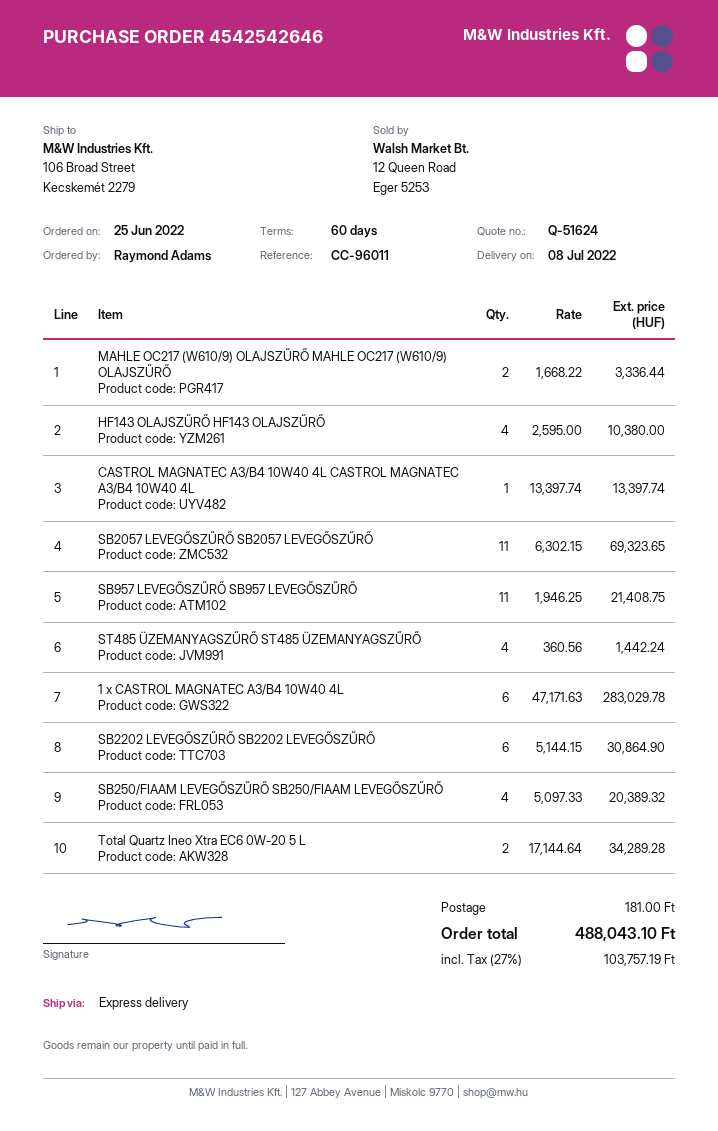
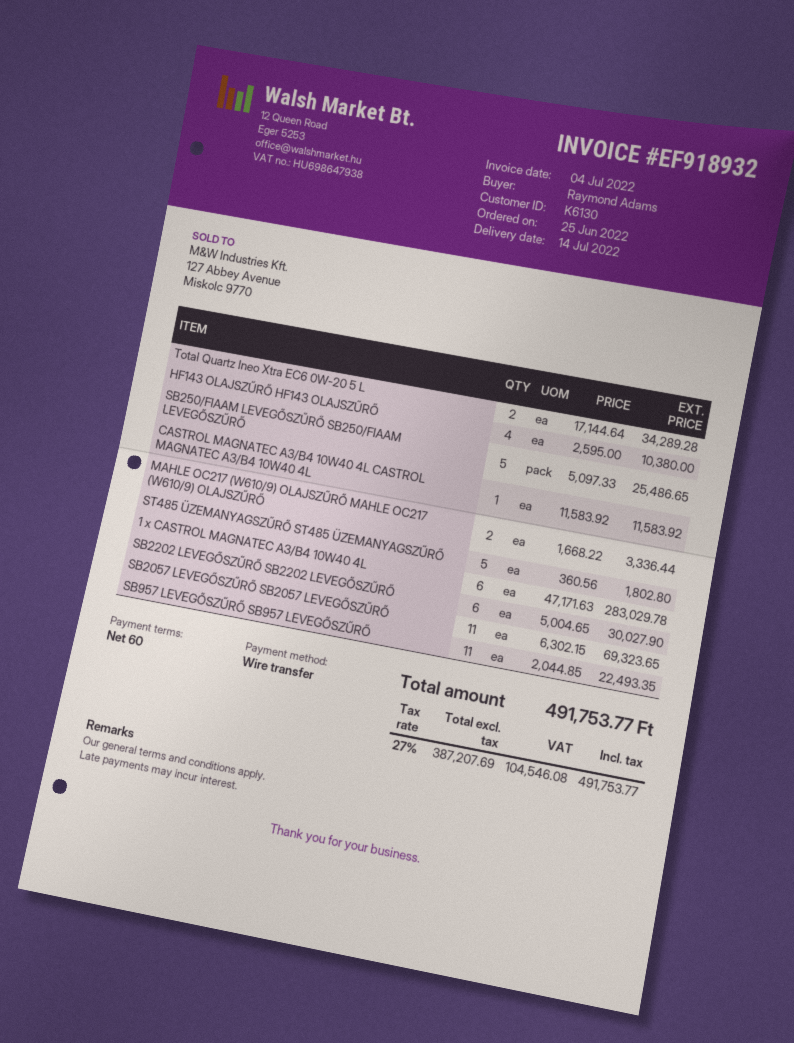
delivery date: 2022-07-08 -> 2022-07-14
CASTROL MAGNATEC A3/B4 10W40 4L CASTROL MAGNATEC A3/B4 10W40 4L: 1 x 13397.74 = 13397.74 -> 1 x 11583.92 = 11583.92
SB957 LEVEGŐSZŰRŐ SB957 LEVEGŐSZŰRŐ: 11 x 1946.25 = 21408.75 -> 11 x 2044.85 = 22493.35
ST485 ÜZEMANYAGSZŰRŐ ST485 ÜZEMANYAGSZŰRŐ: 4 x 360.56 = 1442.24 -> 5 x 360.56 = 1802.80
SB2202 LEVEGŐSZŰRŐ SB2202 LEVEGŐSZŰRŐ: 6 x 5144.15 = 30864.90 -> 6 x 5004.65 = 30027.90
SB250/FIAAM LEVEGŐSZŰRŐ SB250/FIAAM LEVEGŐSZŰRŐ: 4 x 5097.33 = 20389.32 -> 5 x 5097.33 = 25486.65
shipping: 181.00 -> none
tax: 27% = 103757.19 -> 27% = 104546.08
total: 488043.10 -> 491753.77

